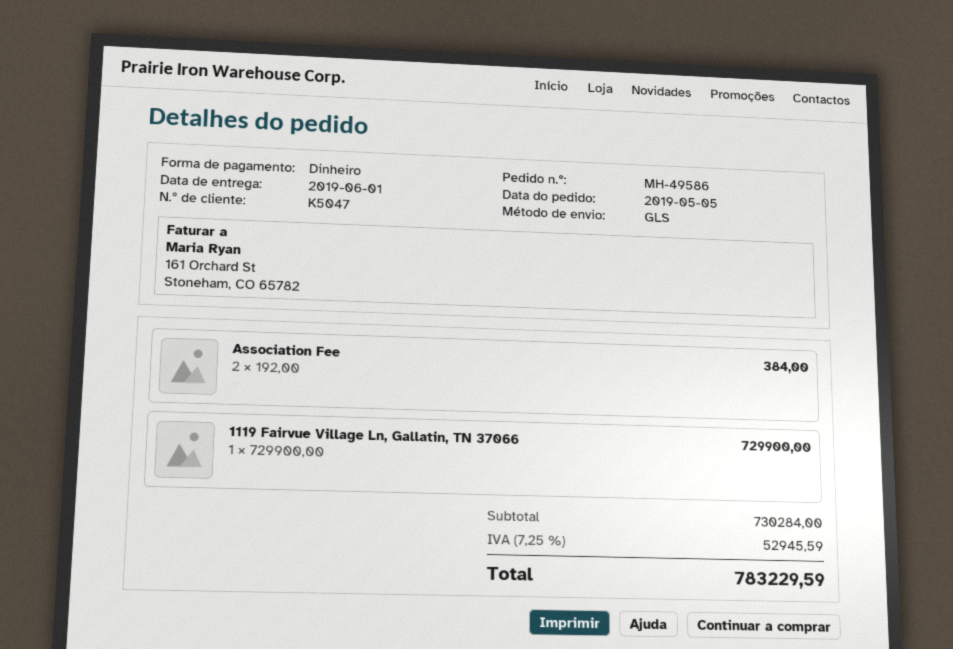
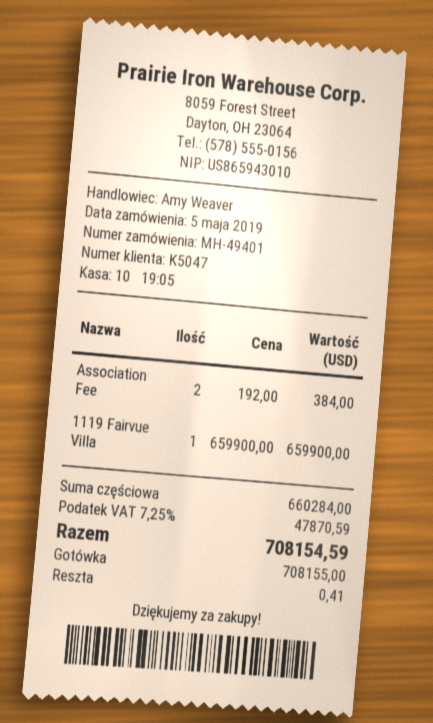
order number: MH-49586 -> MH-49401
1119 Fairvue Village Ln, Gallatin, TN 37066: 1 x 729900.00 = 729900.00 -> 1 x 659900.00 = 659900.00
subtotal: 730284.00 -> 660284.00
tax: 7.25% = 52945.59 -> 7.25% = 47870.59
total: 783229.59 -> 708154.59

